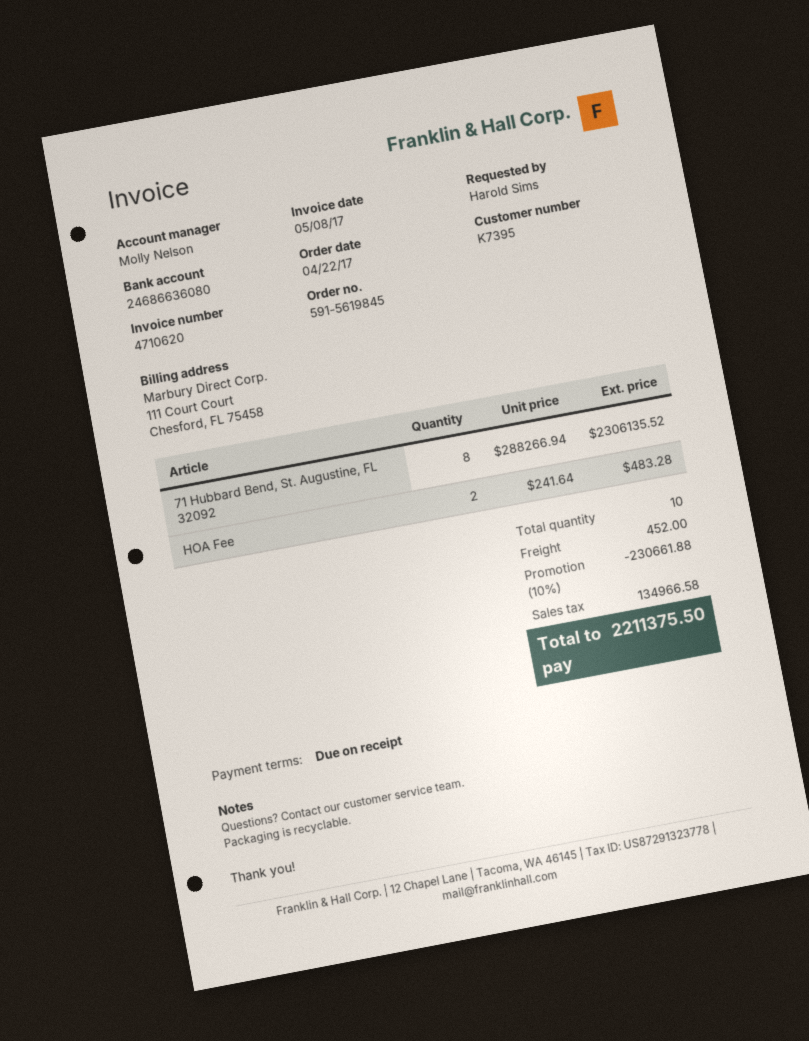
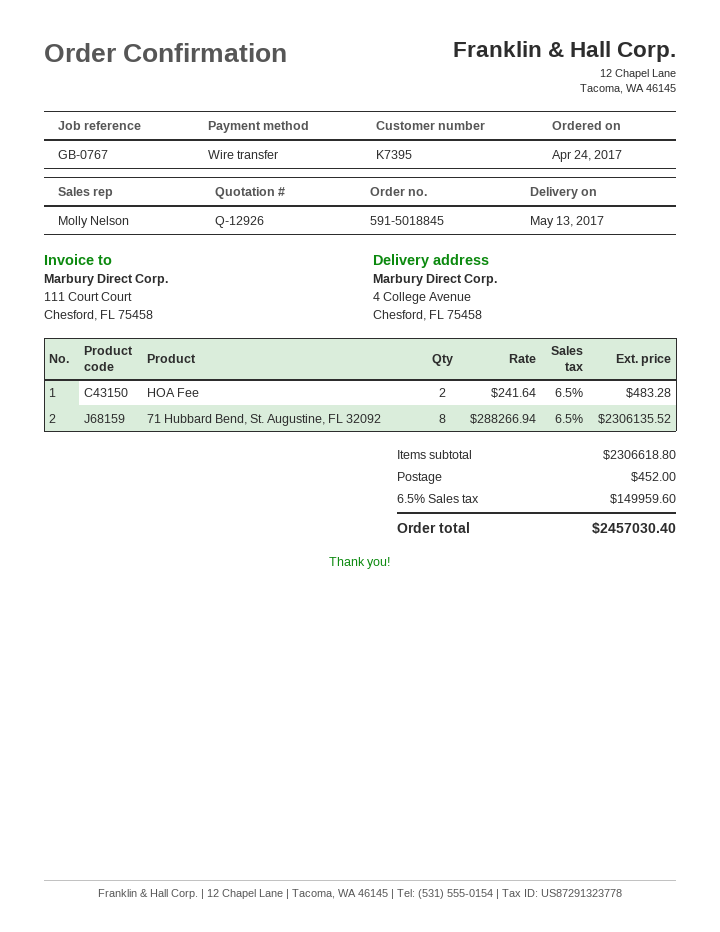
order number: 591-5619845 -> 591-5018845
order date: 2017-04-22 -> 2017-04-24
discount: 10% = 230661.88 -> none
tax: 134966.58 -> 149959.60
total: 2211375.50 -> 2457030.40

